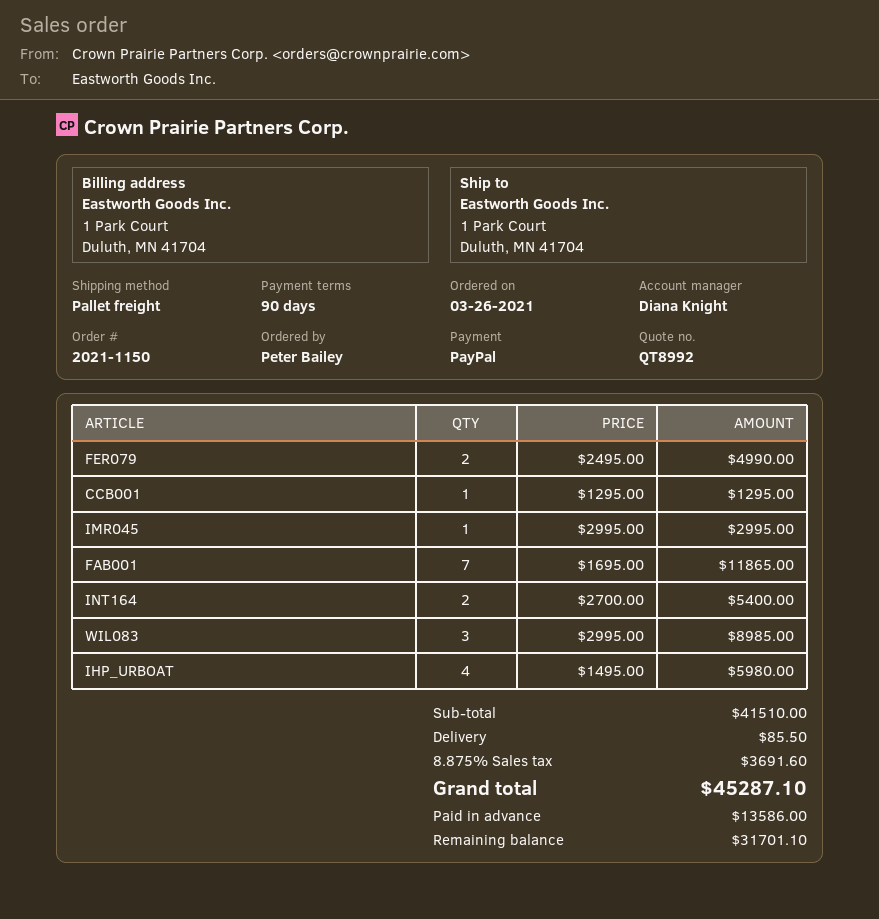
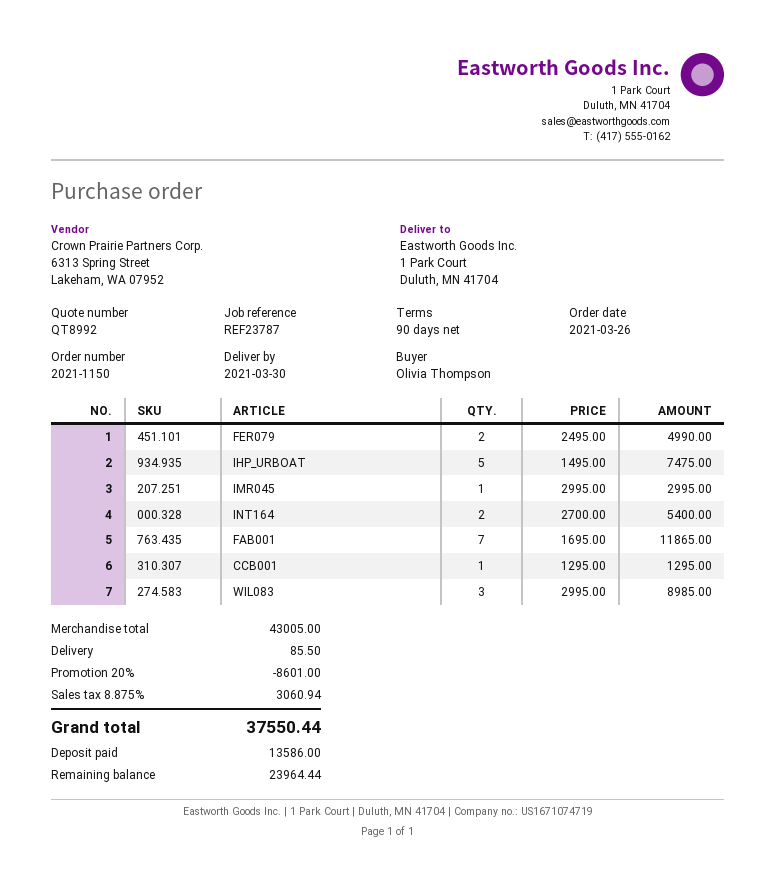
ordered by: Peter Bailey -> Olivia Thompson
IHP_URBOAT: 4 x 1495.00 = 5980.00 -> 5 x 1495.00 = 7475.00
subtotal: 41510.00 -> 43005.00
discount: none -> 20% = 8601.00
tax: 8.875% = 3691.60 -> 8.875% = 3060.94
total: 45287.10 -> 37550.44
balance: 31701.10 -> 23964.44

